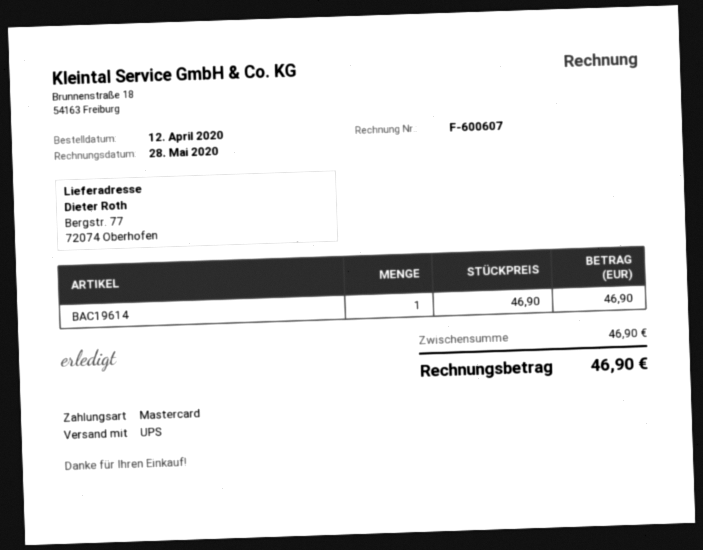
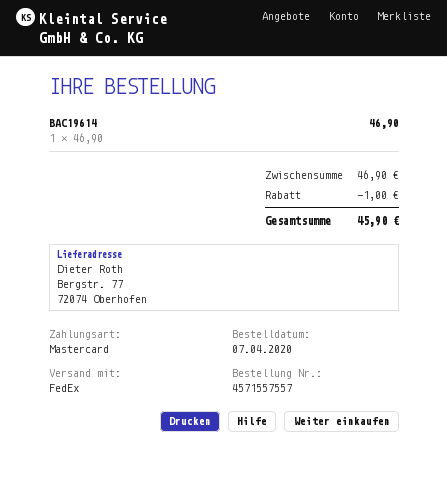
order date: 2020-04-12 -> 2020-04-07
shipping method: UPS -> FedEx
discount: none -> 1.00
total: 46.90 -> 45.90

